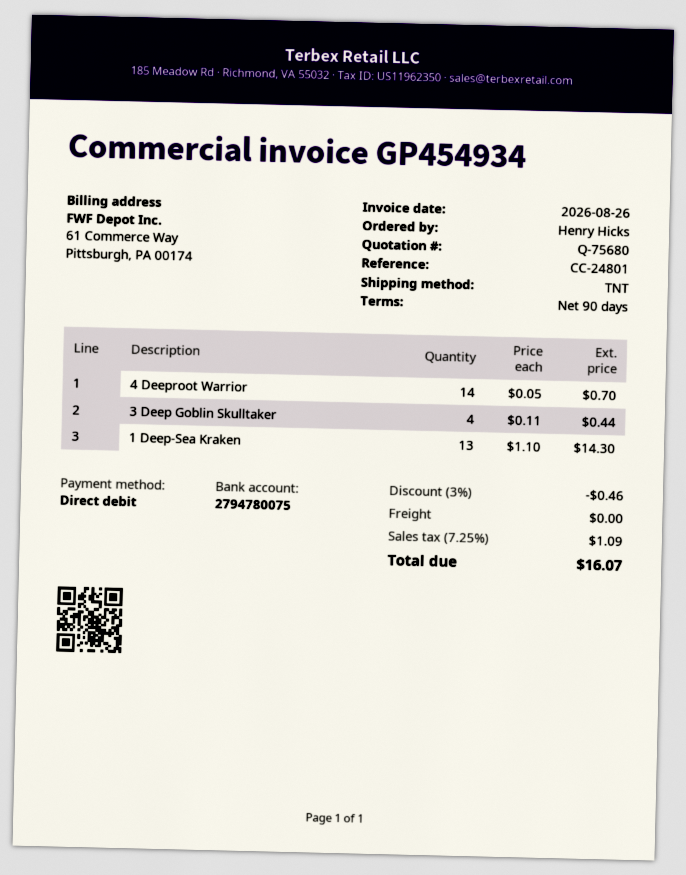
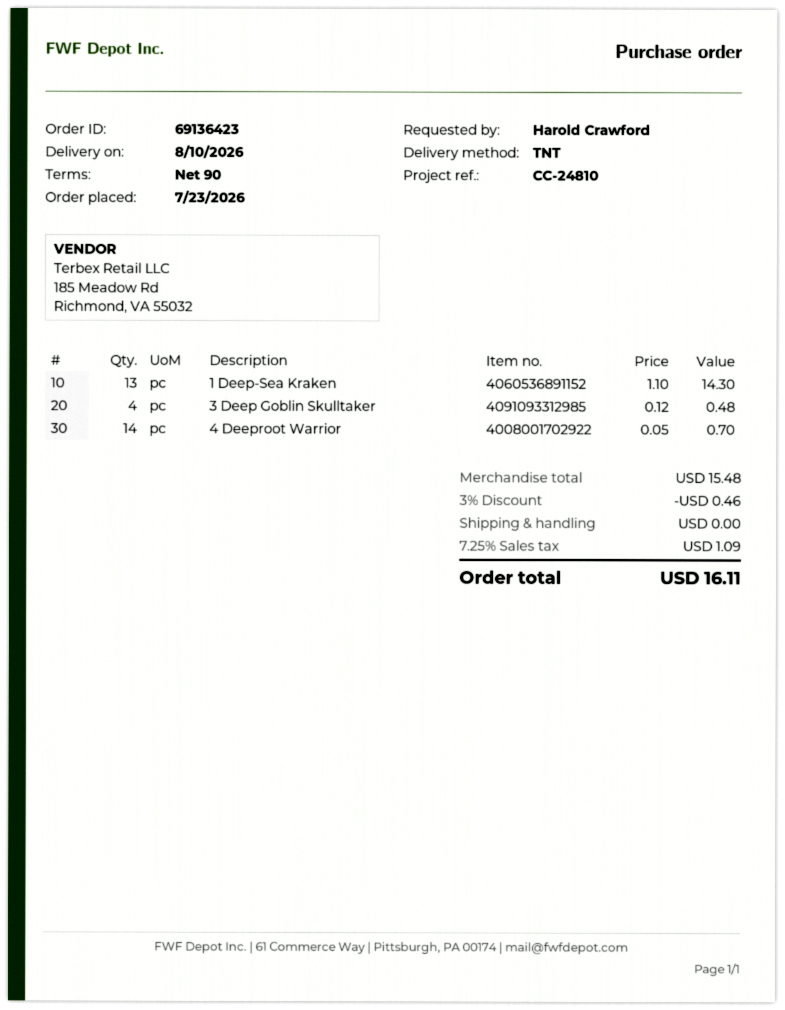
reference: CC-24801 -> CC-24810
ordered by: Henry Hicks -> Harold Crawford
3 Deep Goblin Skulltaker: 4 x 0.11 = 0.44 -> 4 x 0.12 = 0.48
total: 16.07 -> 16.11

